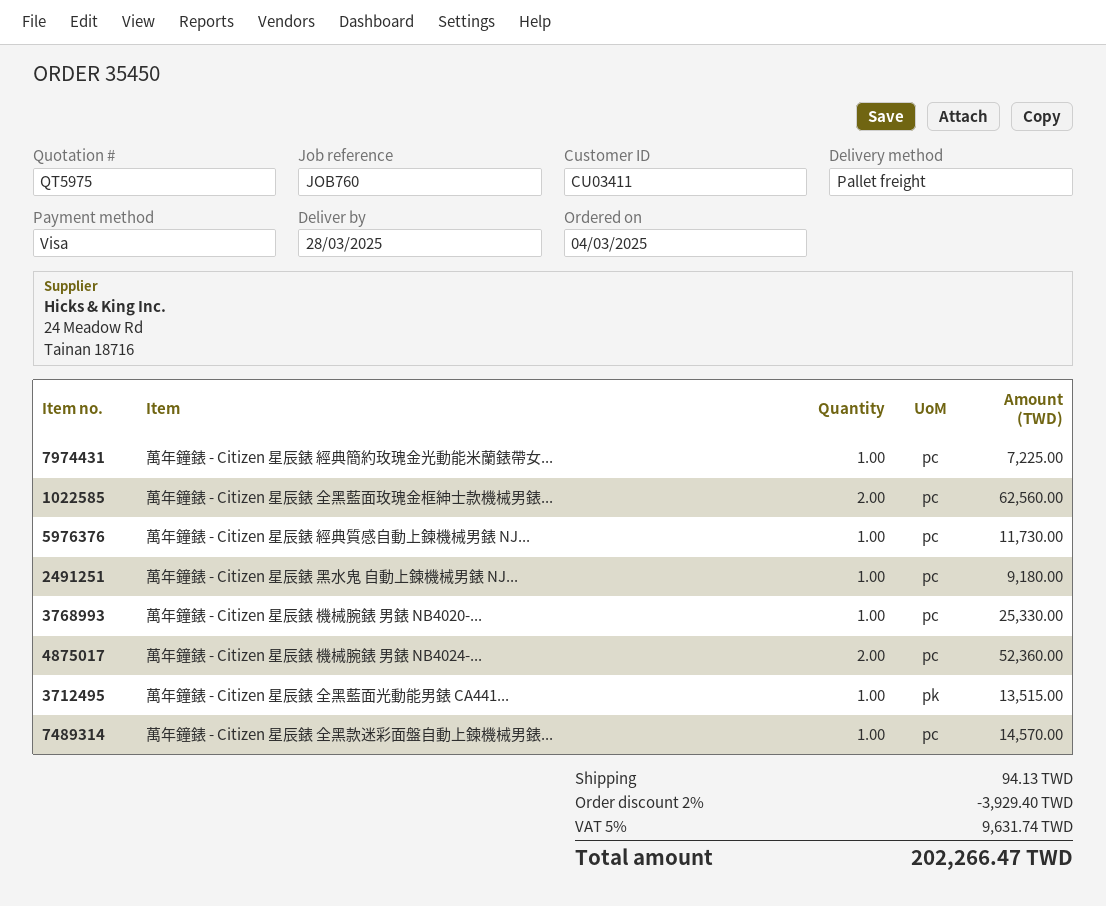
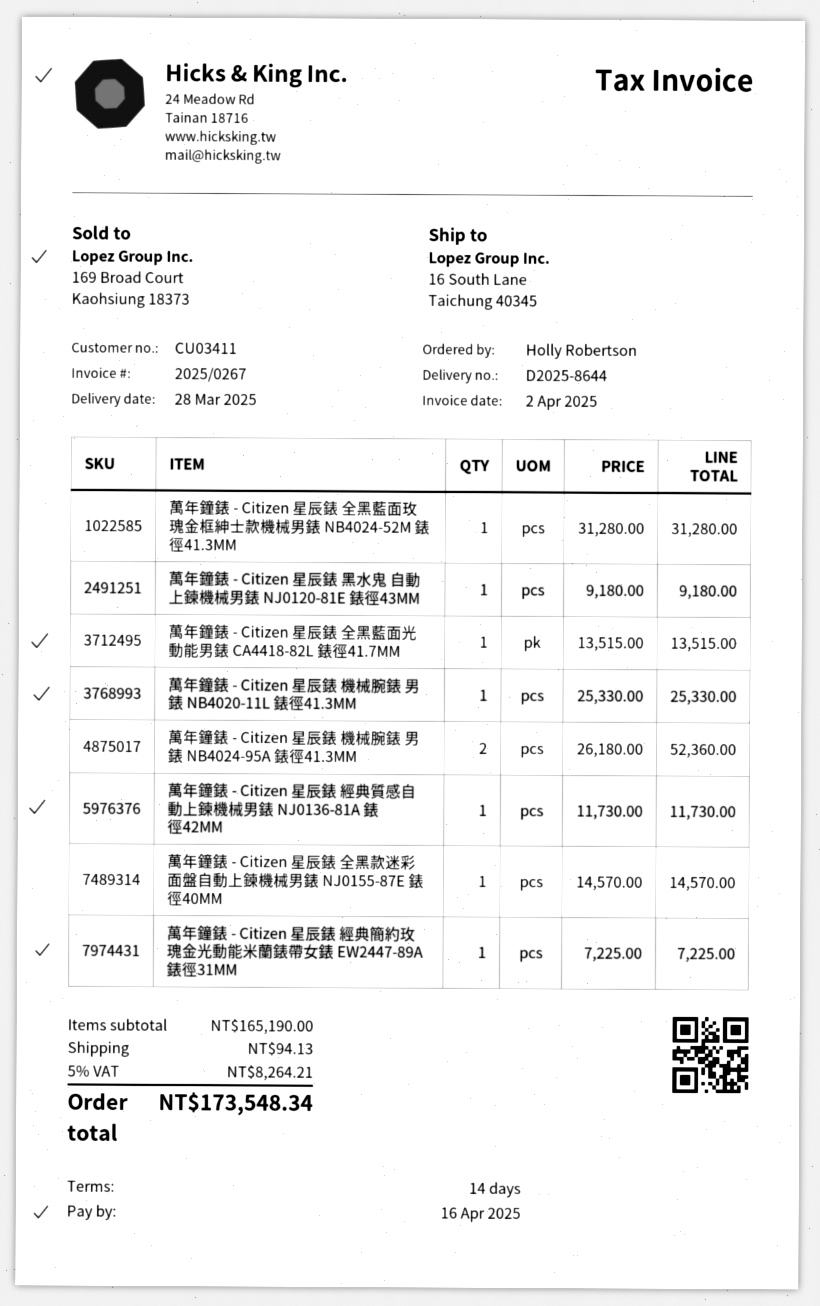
萬年鐘錶 - Citizen 星辰錶 全黑藍面玫瑰金框紳士款機械男錶...: 2 for 62560.00 -> 1 for 31280.00
discount: 2% = 3929.40 -> none
tax: 5% = 9631.74 -> 5% = 8264.21
total: 202266.47 -> 173548.34

